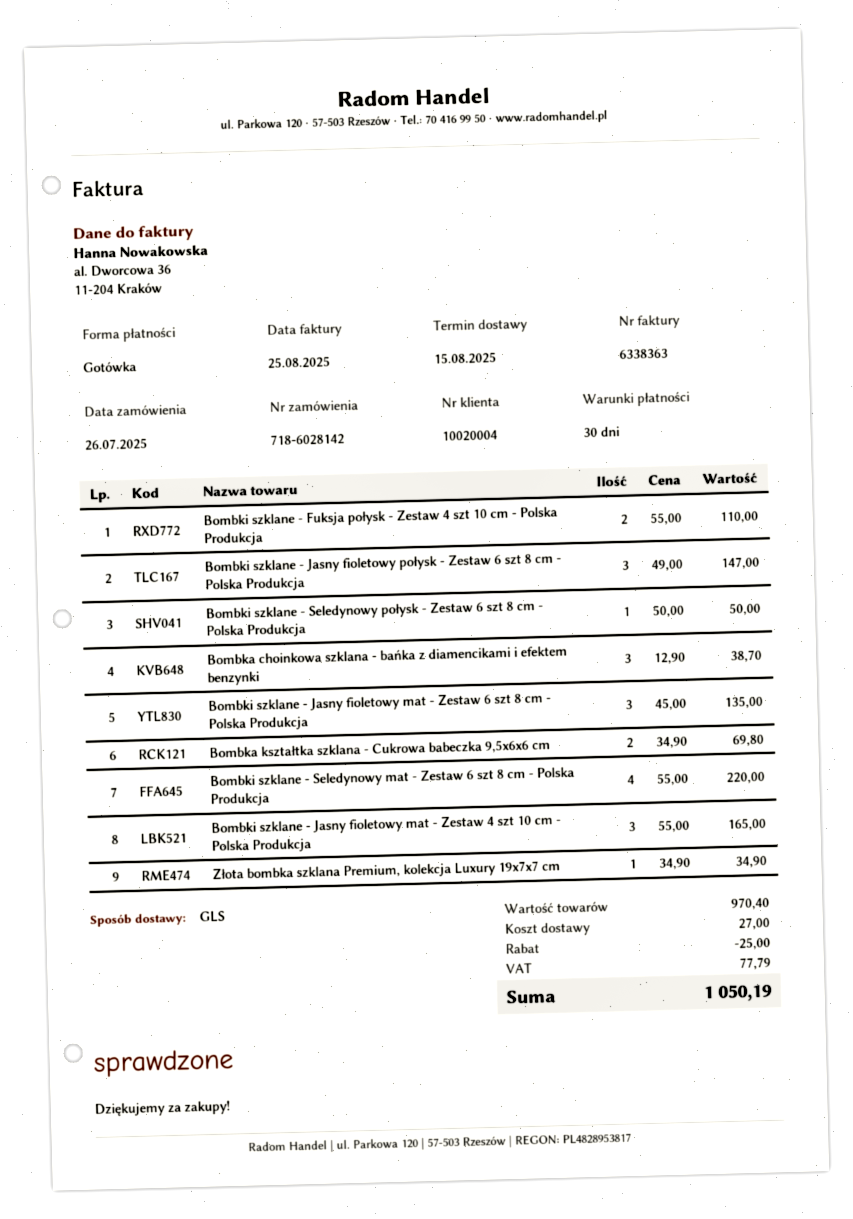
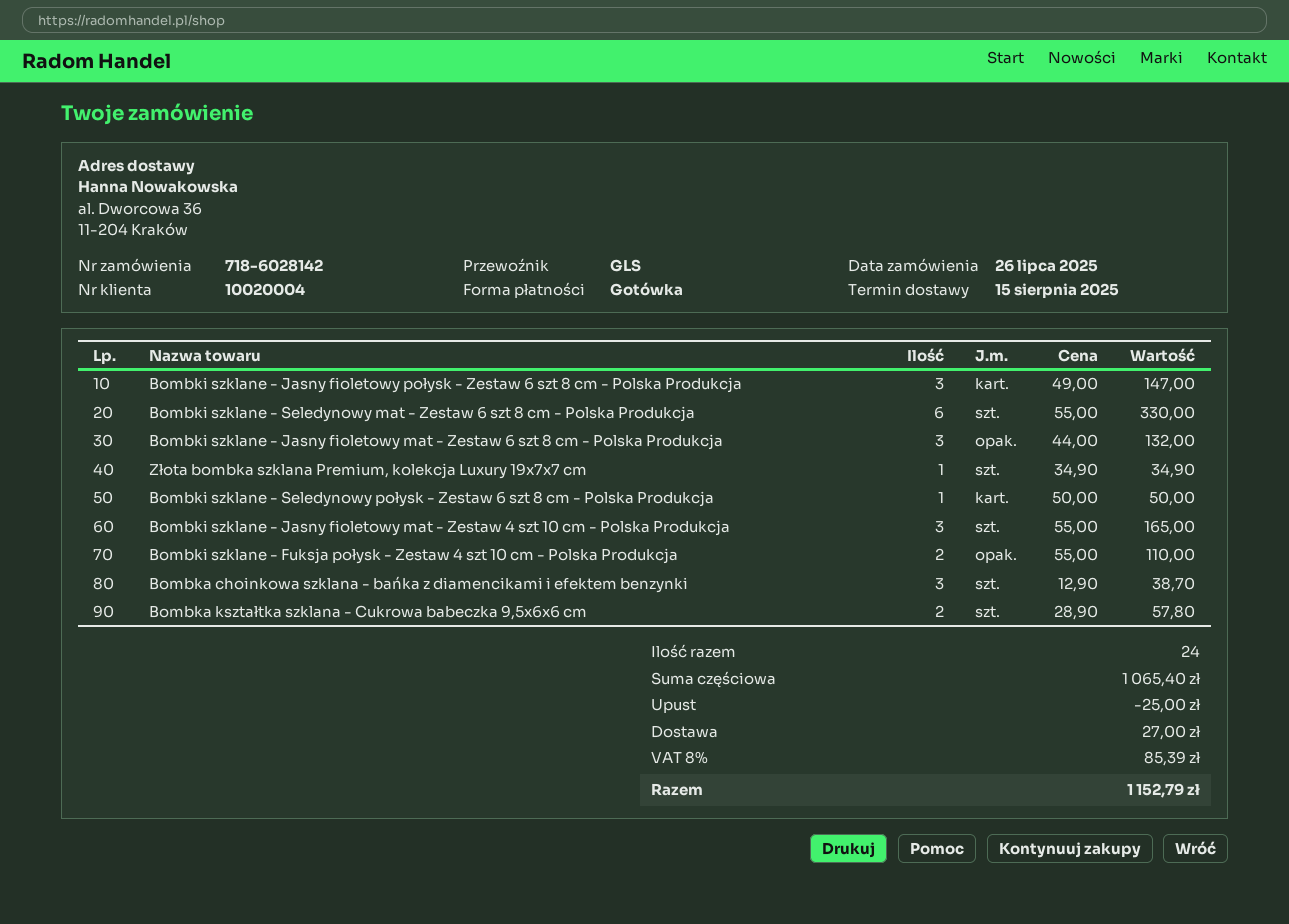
Bombki szklane - Jasny fioletowy mat - Zestaw 6 szt 8 cm - Polska Produkcja: 3 x 45.00 = 135.00 -> 3 x 44.00 = 132.00
Bombka kształtka szklana - Cukrowa babeczka 9,5x6x6 cm: 2 x 34.90 = 69.80 -> 2 x 28.90 = 57.80
Bombki szklane - Seledynowy mat - Zestaw 6 szt 8 cm - Polska Produkcja: 4 x 55.00 = 220.00 -> 6 x 55.00 = 330.00
subtotal: 970.40 -> 1065.40
tax: 77.79 -> 85.39
total: 1050.19 -> 1152.79

